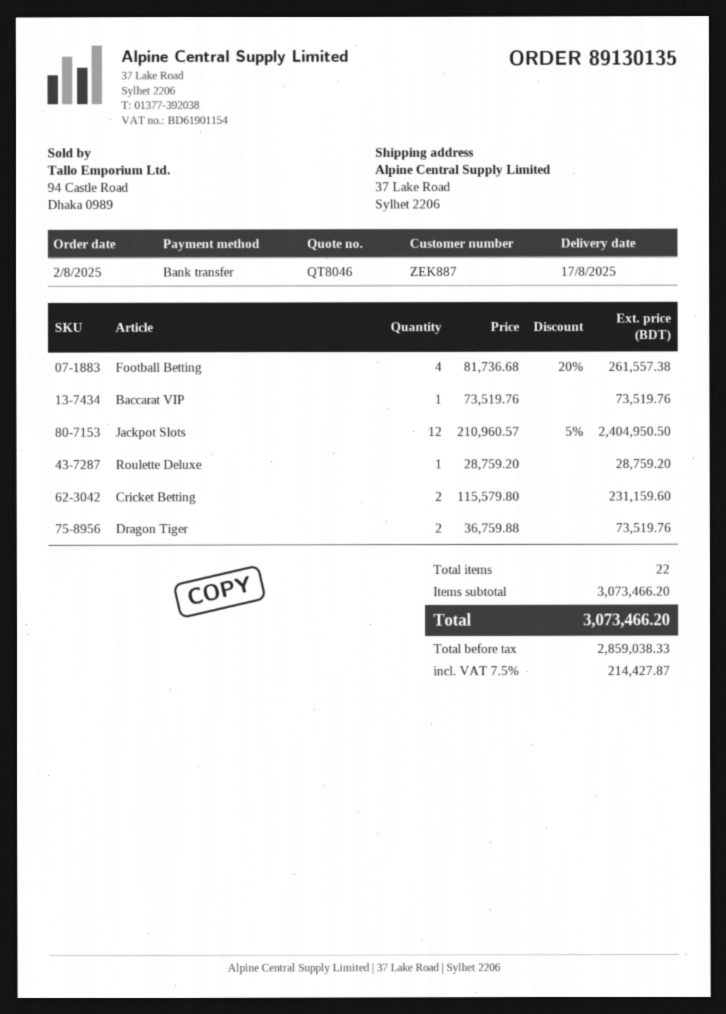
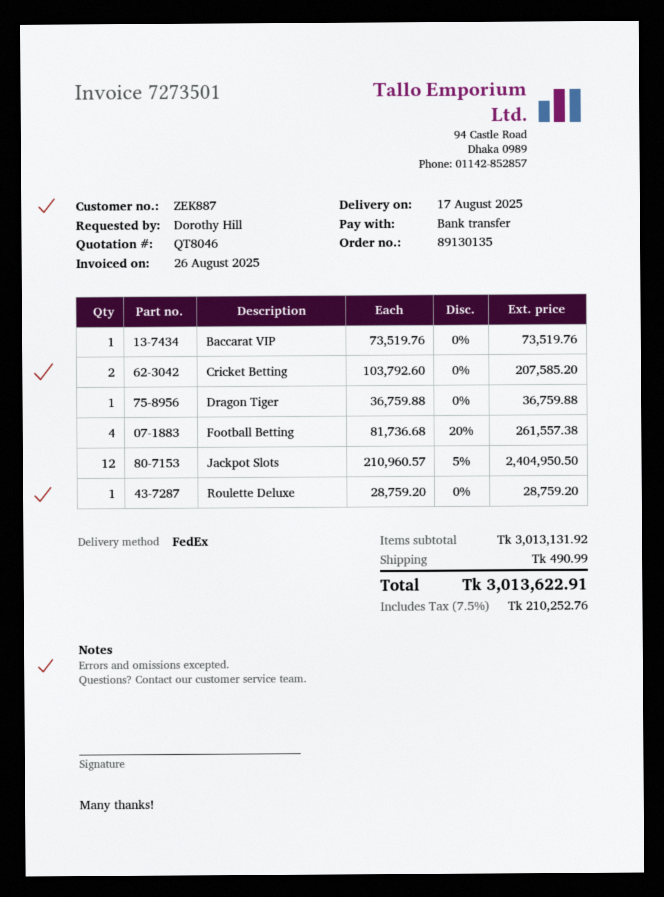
Cricket Betting: 2 x 115579.80 = 231159.60 -> 2 x 103792.60 = 207585.20
Dragon Tiger: 2 x 36759.88 = 73519.76 -> 1 x 36759.88 = 36759.88
subtotal: 3073466.20 -> 3013131.92
shipping: none -> 490.99
tax: 7.5% = 214427.87 -> 7.5% = 210252.76
total: 3073466.20 -> 3013622.91

